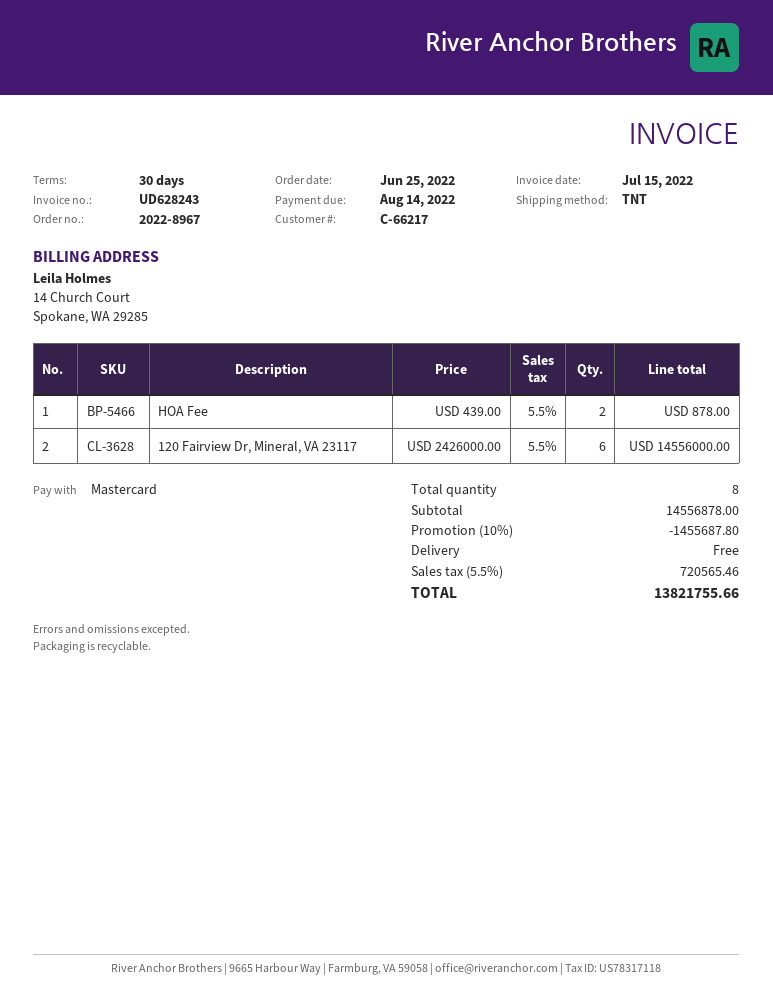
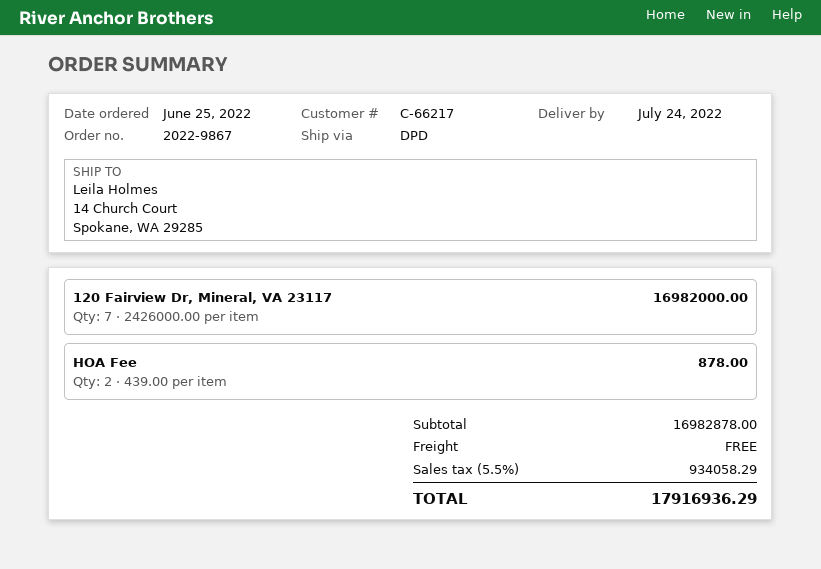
order number: 2022-8967 -> 2022-9867
shipping method: TNT -> DPD
120 Fairview Dr, Mineral, VA 23117: 6 x 2426000.00 = 14556000.00 -> 7 x 2426000.00 = 16982000.00
subtotal: 14556878.00 -> 16982878.00
discount: 10% = 1455687.80 -> none
tax: 5.5% = 720565.46 -> 5.5% = 934058.29
total: 13821755.66 -> 17916936.29

